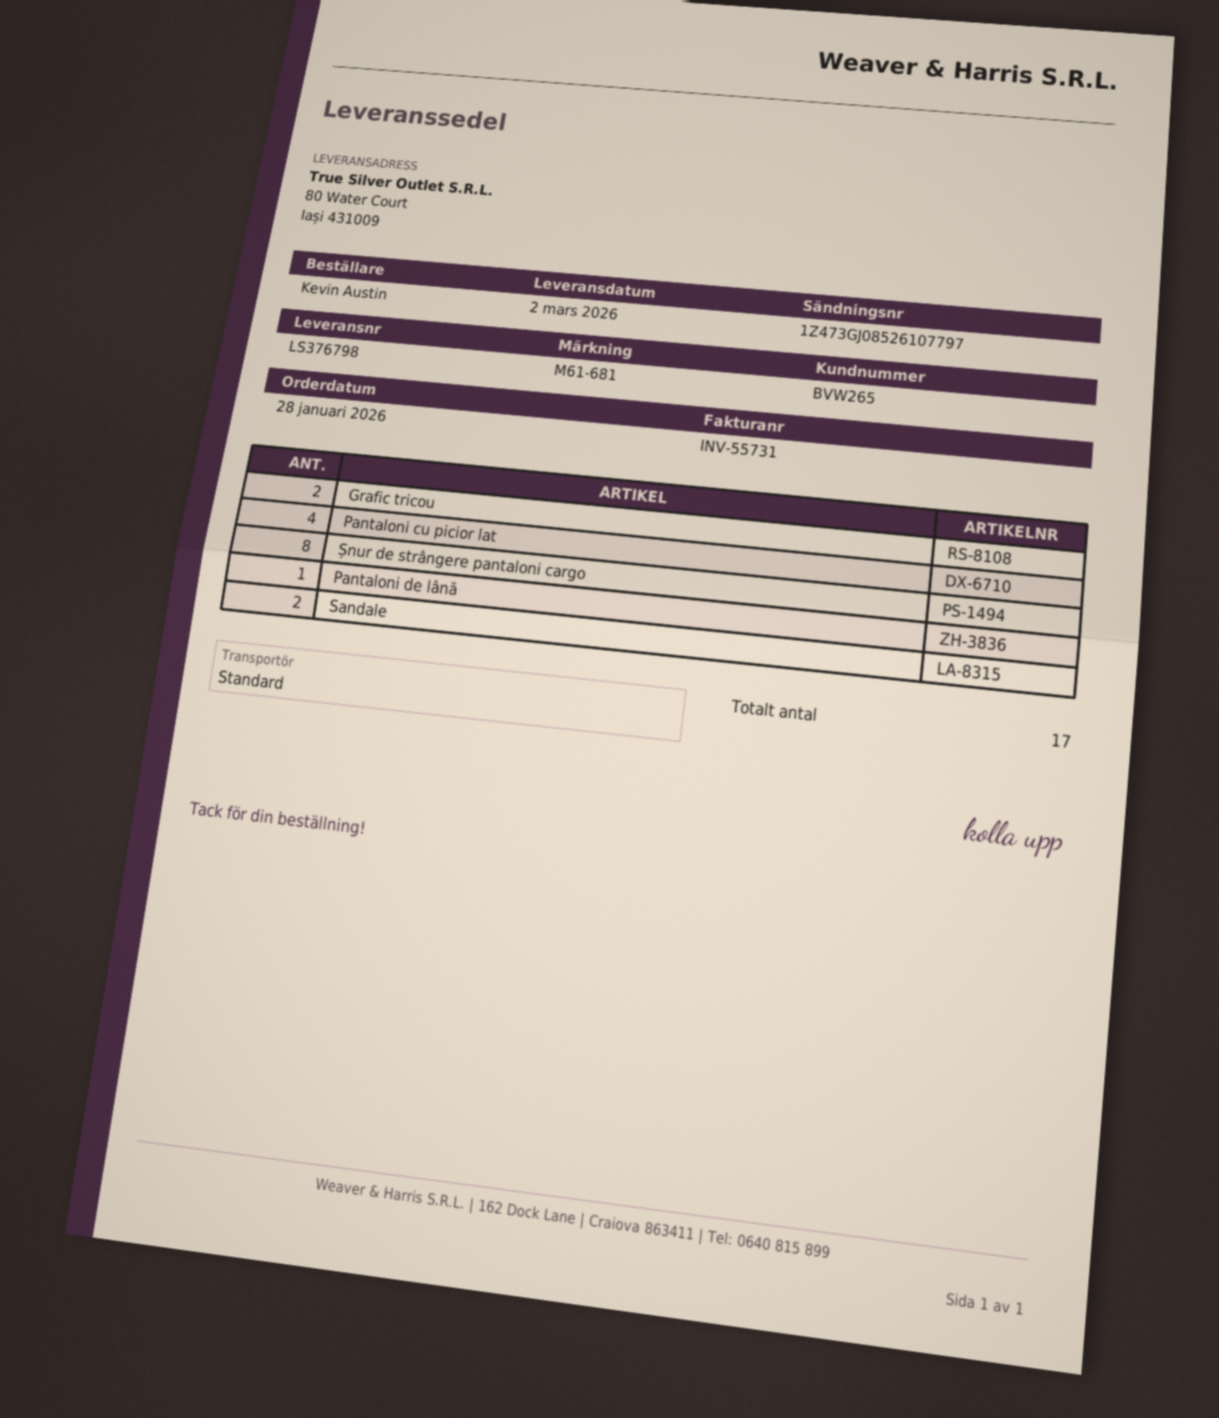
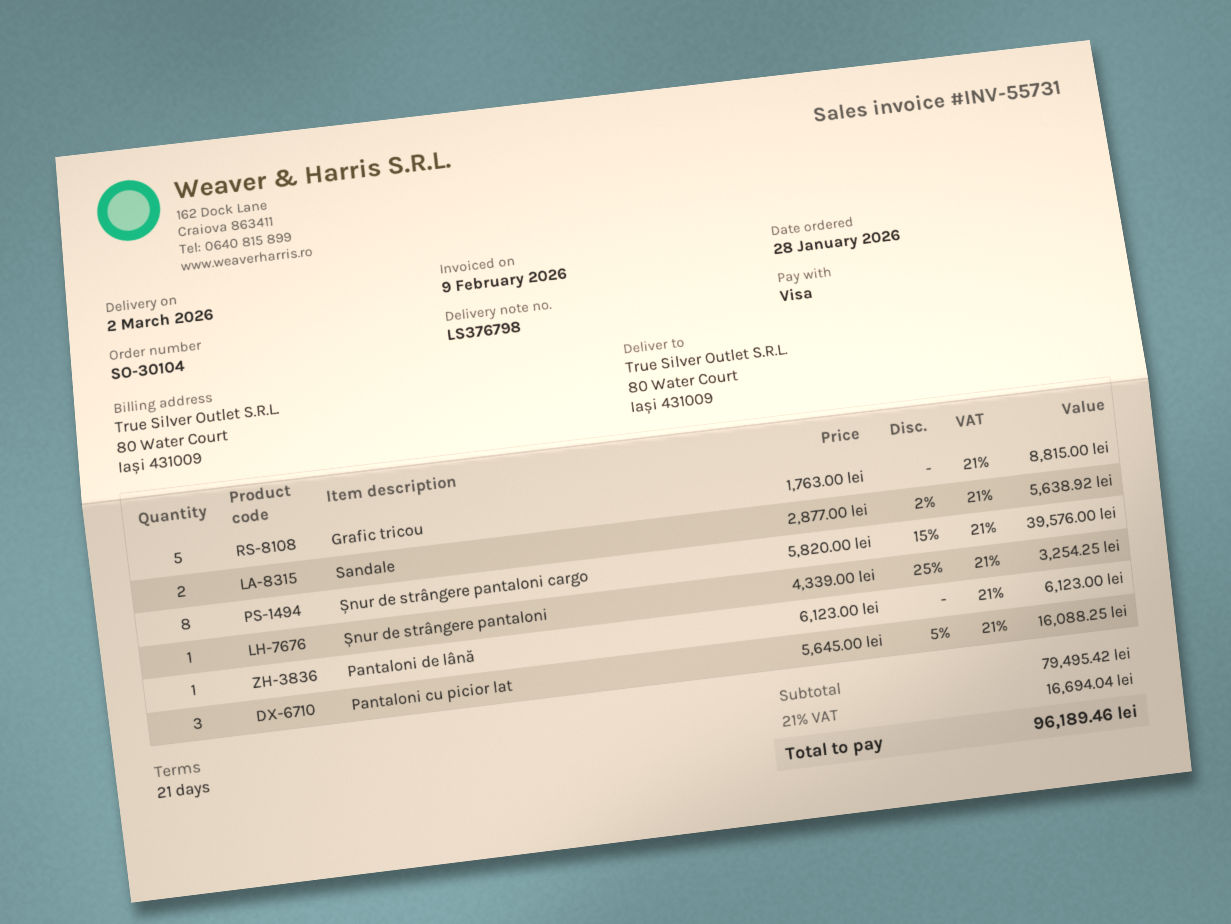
Grafic tricou: 2 -> 5
Pantaloni cu picior lat: 4 -> 3
Șnur de strângere pantaloni: none -> 1

